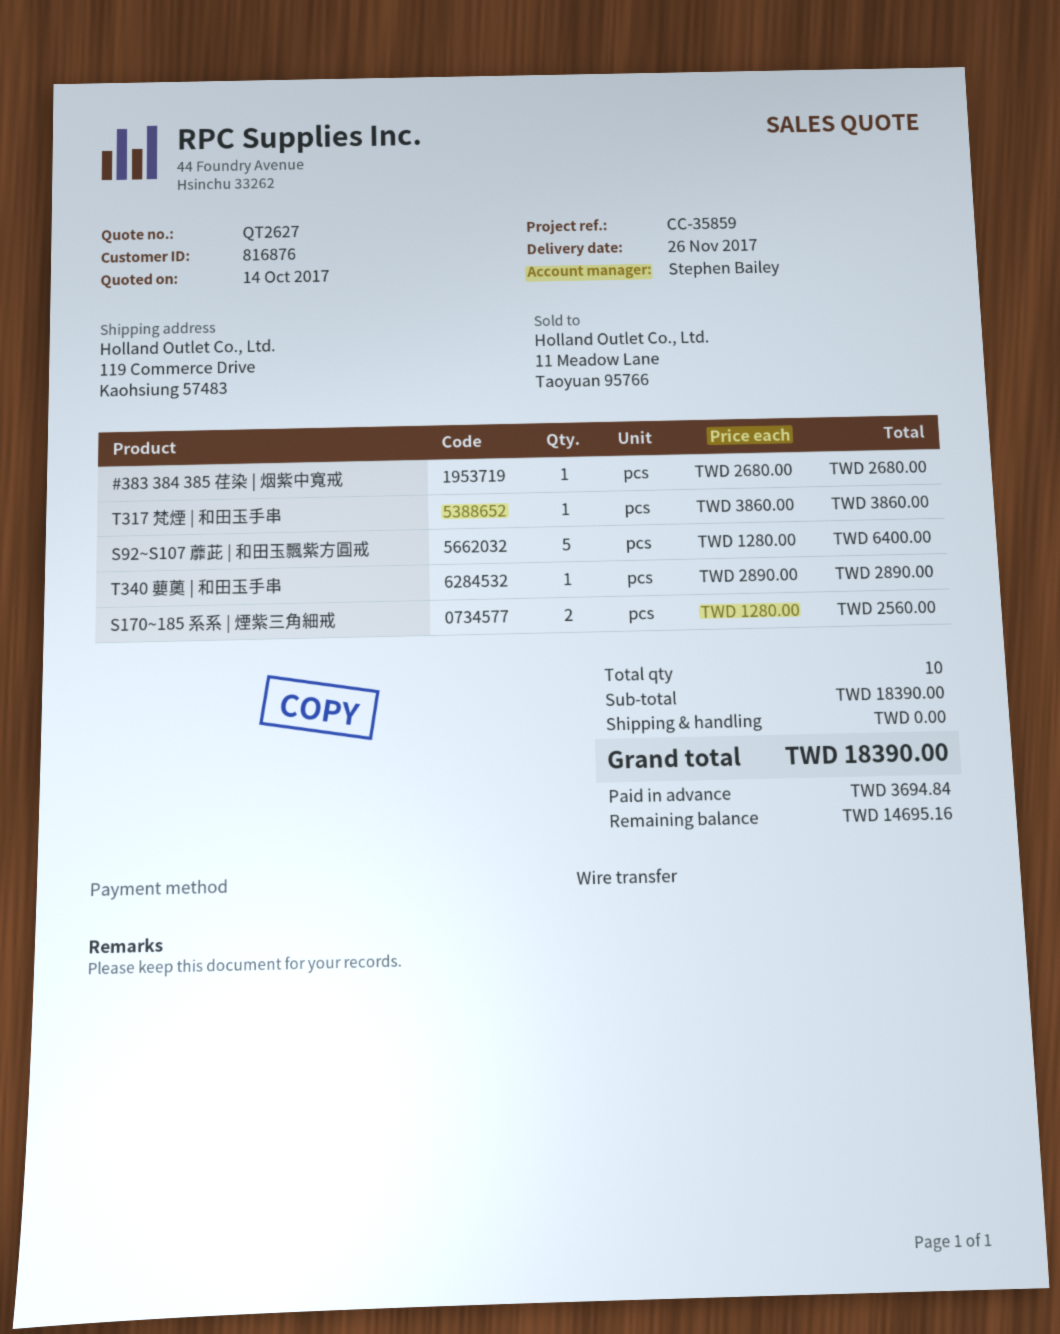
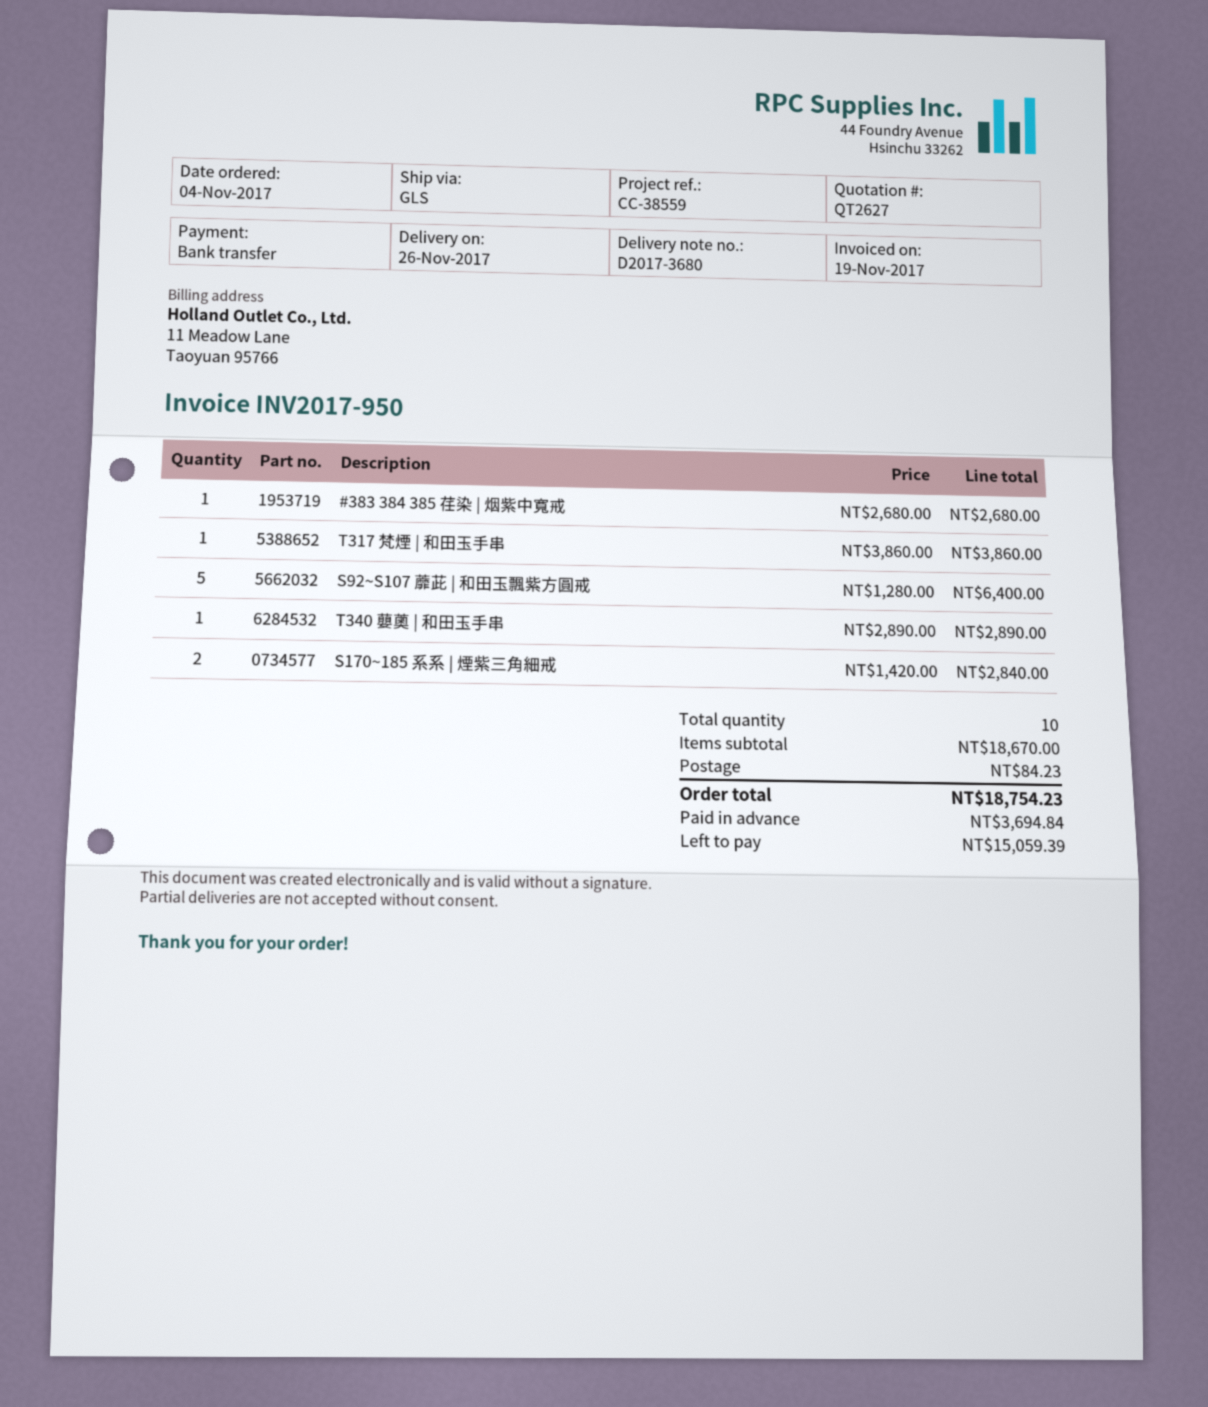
reference: CC-35859 -> CC-38559
S170~185 系系 | 煙紫三角細戒: 2 x 1280.00 = 2560.00 -> 2 x 1420.00 = 2840.00
subtotal: 18390.00 -> 18670.00
shipping: 0.00 -> 84.23
total: 18390.00 -> 18754.23
balance: 14695.16 -> 15059.39

